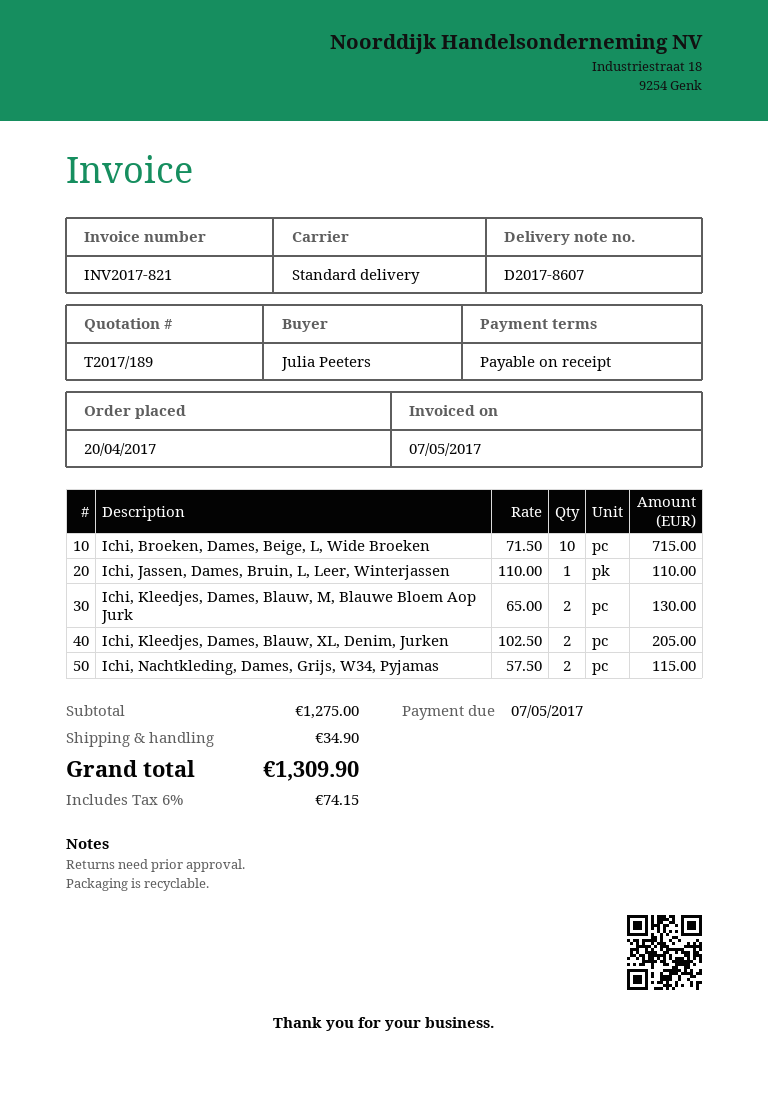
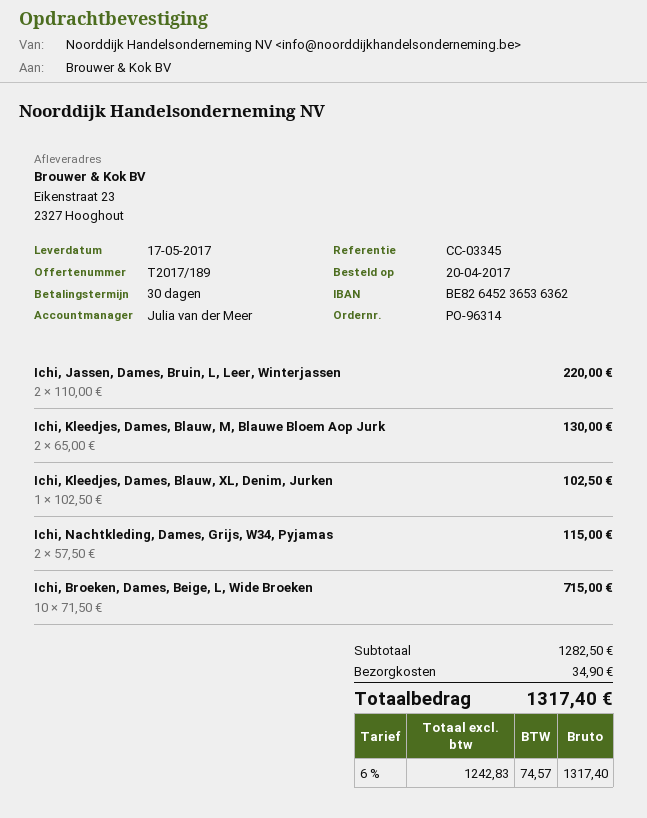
payment terms: on receipt -> 30 days
Ichi, Jassen, Dames, Bruin, L, Leer, Winterjassen: 1 x 110.00 = 110.00 -> 2 x 110.00 = 220.00
Ichi, Kleedjes, Dames, Blauw, XL, Denim, Jurken: 2 x 102.50 = 205.00 -> 1 x 102.50 = 102.50
subtotal: 1275.00 -> 1282.50
tax: 6% = 74.15 -> 6% = 74.57
total: 1309.90 -> 1317.40

